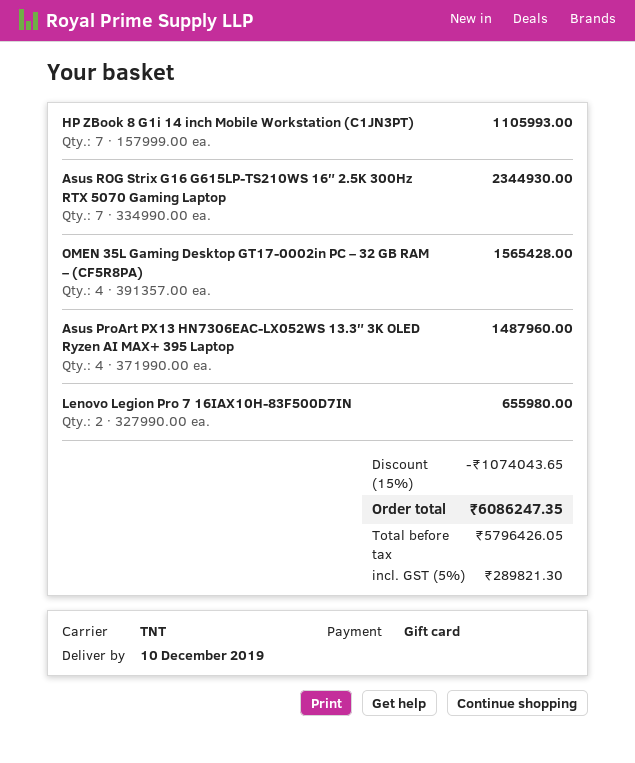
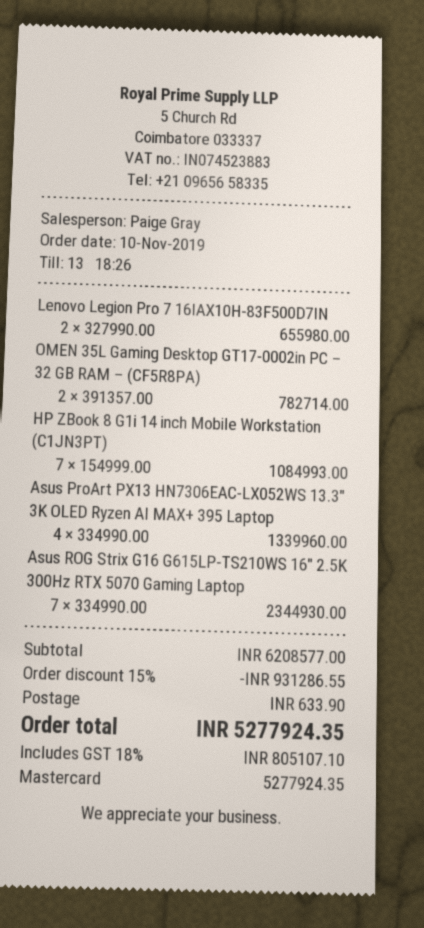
payment method: gift card -> Mastercard
HP ZBook 8 G1i 14 inch Mobile Workstation (C1JN3PT): 7 x 157999.00 = 1105993.00 -> 7 x 154999.00 = 1084993.00
OMEN 35L Gaming Desktop GT17-0002in PC – 32 GB RAM – (CF5R8PA): 4 x 391357.00 = 1565428.00 -> 2 x 391357.00 = 782714.00
Asus ProArt PX13 HN7306EAC-LX052WS 13.3″ 3K OLED Ryzen AI MAX+ 395 Laptop: 4 x 371990.00 = 1487960.00 -> 4 x 334990.00 = 1339960.00
discount: 15% = 1074043.65 -> 15% = 931286.55
shipping: none -> 633.90
tax: 5% = 289821.30 -> 18% = 805107.10
total: 6086247.35 -> 5277924.35

